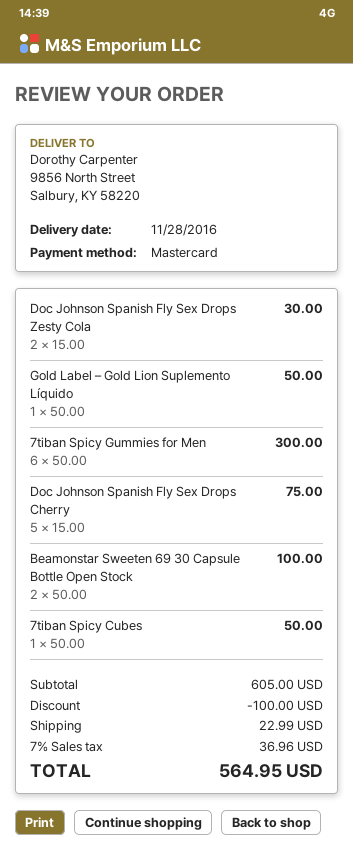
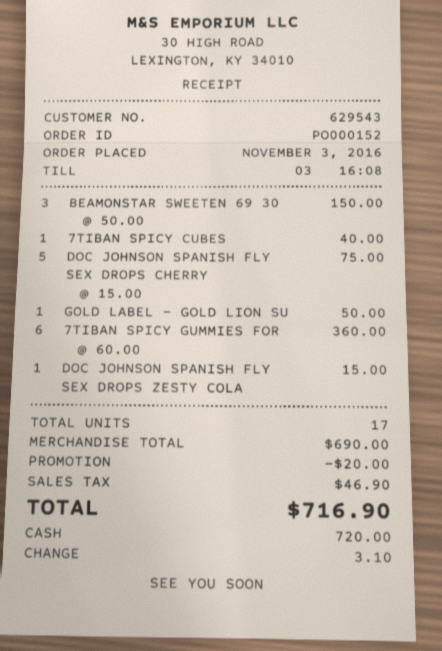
payment method: Mastercard -> cash
Doc Johnson Spanish Fly Sex Drops Zesty Cola: 2 x 15.00 = 30.00 -> 1 x 15.00 = 15.00
7tiban Spicy Gummies for Men: 6 x 50.00 = 300.00 -> 6 x 60.00 = 360.00
Beamonstar Sweeten 69 30 Capsule Bottle Open Stock: 2 x 50.00 = 100.00 -> 3 x 50.00 = 150.00
7tiban Spicy Cubes: 1 x 50.00 = 50.00 -> 1 x 40.00 = 40.00
subtotal: 605.00 -> 690.00
discount: 100.00 -> 20.00
shipping: 22.99 -> none
tax: 36.96 -> 46.90
total: 564.95 -> 716.90

